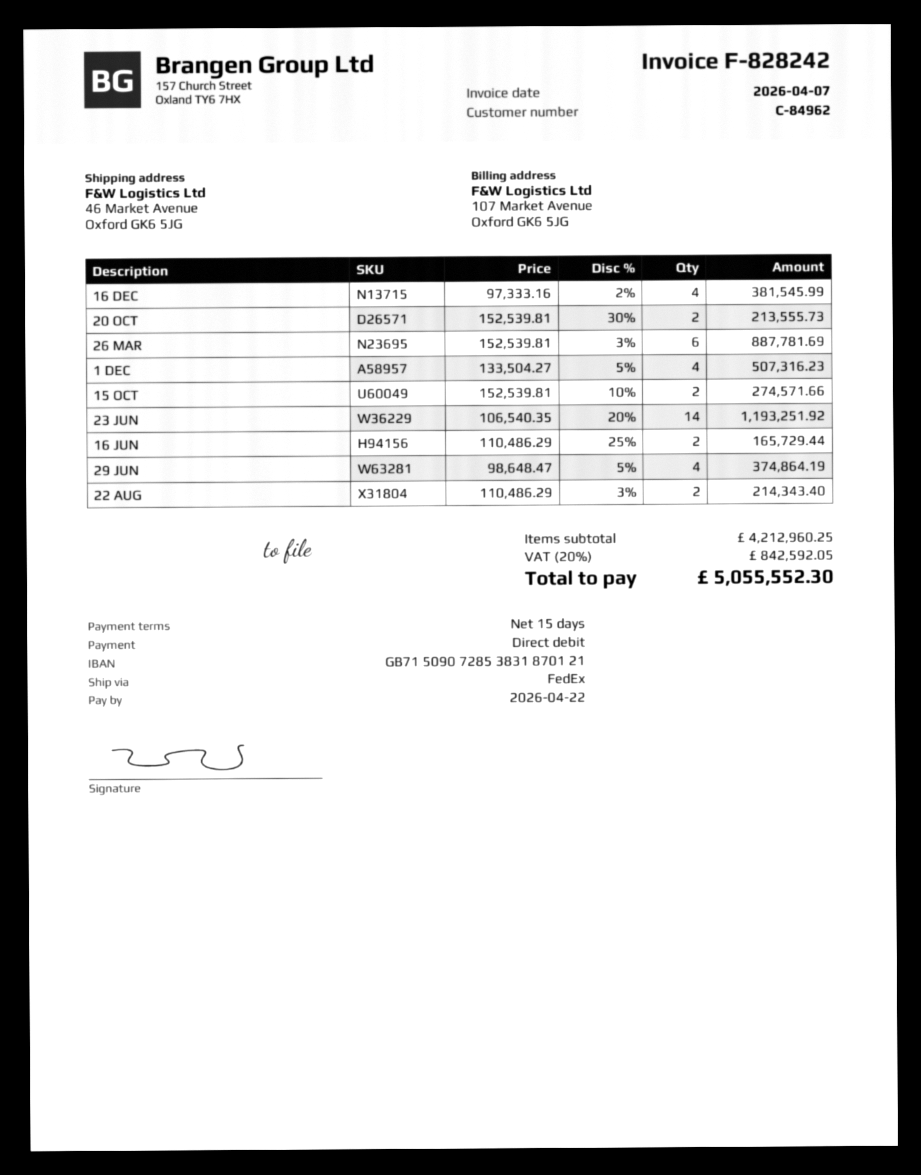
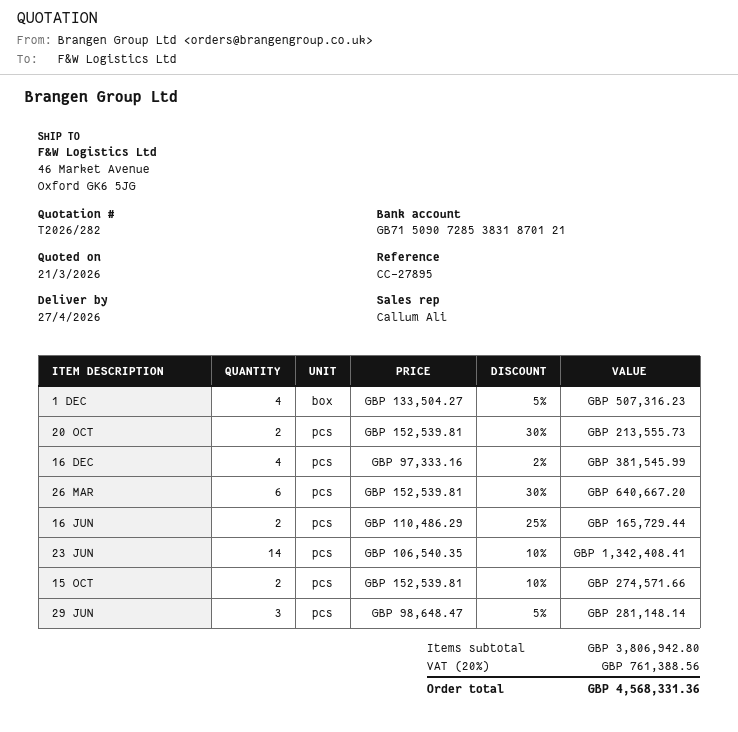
26 MAR: 6 x 152539.81 - 3% = 887781.69 -> 6 x 152539.81 - 30% = 640667.20
23 JUN: 14 x 106540.35 - 20% = 1193251.92 -> 14 x 106540.35 - 10% = 1342408.41
29 JUN: 4 x 98648.47 - 5% = 374864.19 -> 3 x 98648.47 - 5% = 281148.14
22 AUG: 2 x 110486.29 - 3% = 214343.40 -> none
subtotal: 4212960.25 -> 3806942.80
tax: 20% = 842592.05 -> 20% = 761388.56
total: 5055552.30 -> 4568331.36

